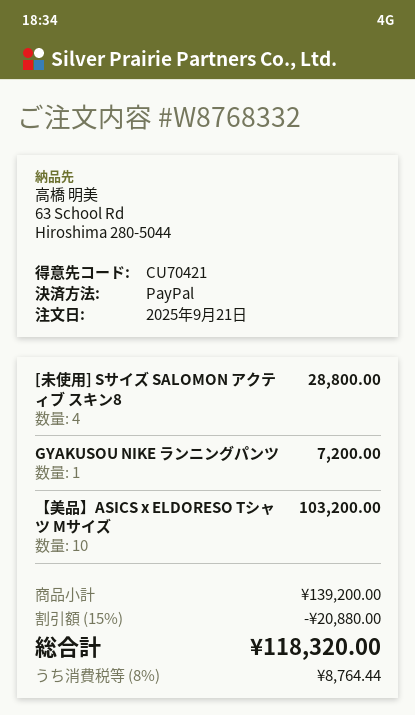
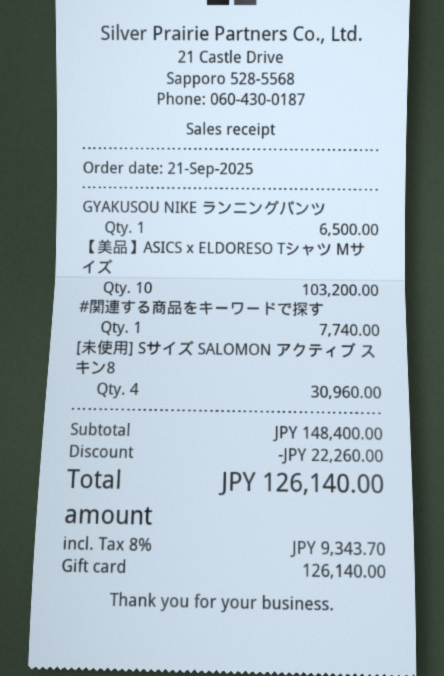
payment method: PayPal -> gift card
[未使用] Sサイズ SALOMON アクティブ スキン8: 4 for 28800.00 -> 4 for 30960.00
GYAKUSOU NIKE ランニングパンツ: 1 for 7200.00 -> 1 for 6500.00
#関連する商品をキーワードで探す: none -> 1 for 7740.00
subtotal: 139200.00 -> 148400.00
discount: 20880.00 -> 22260.00
tax: 8% = 8764.44 -> 8% = 9343.70
total: 118320.00 -> 126140.00

